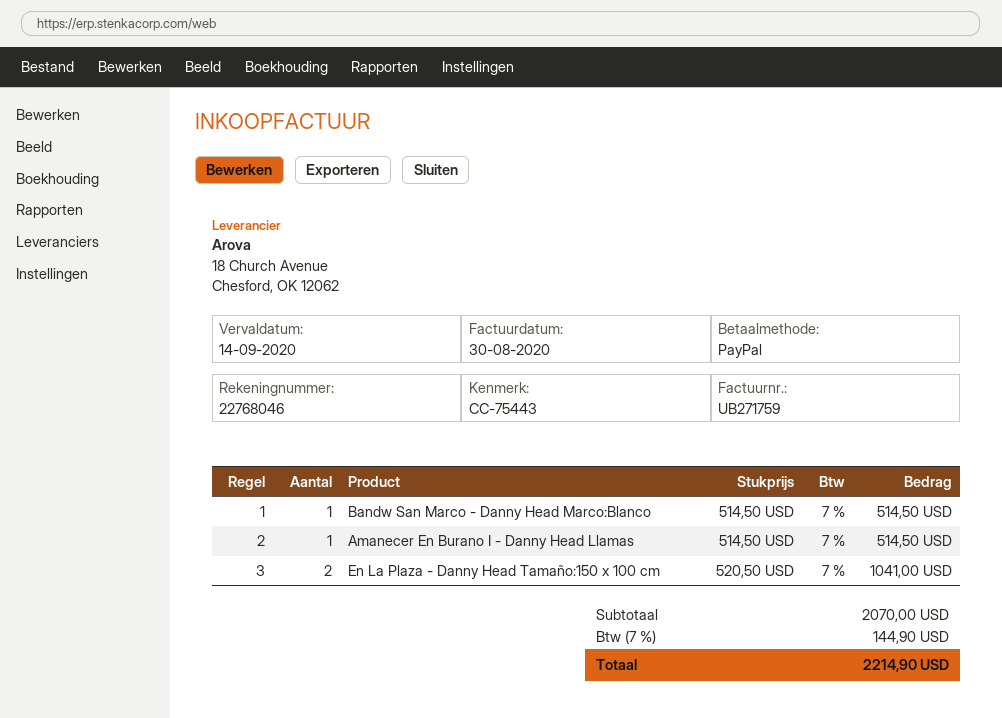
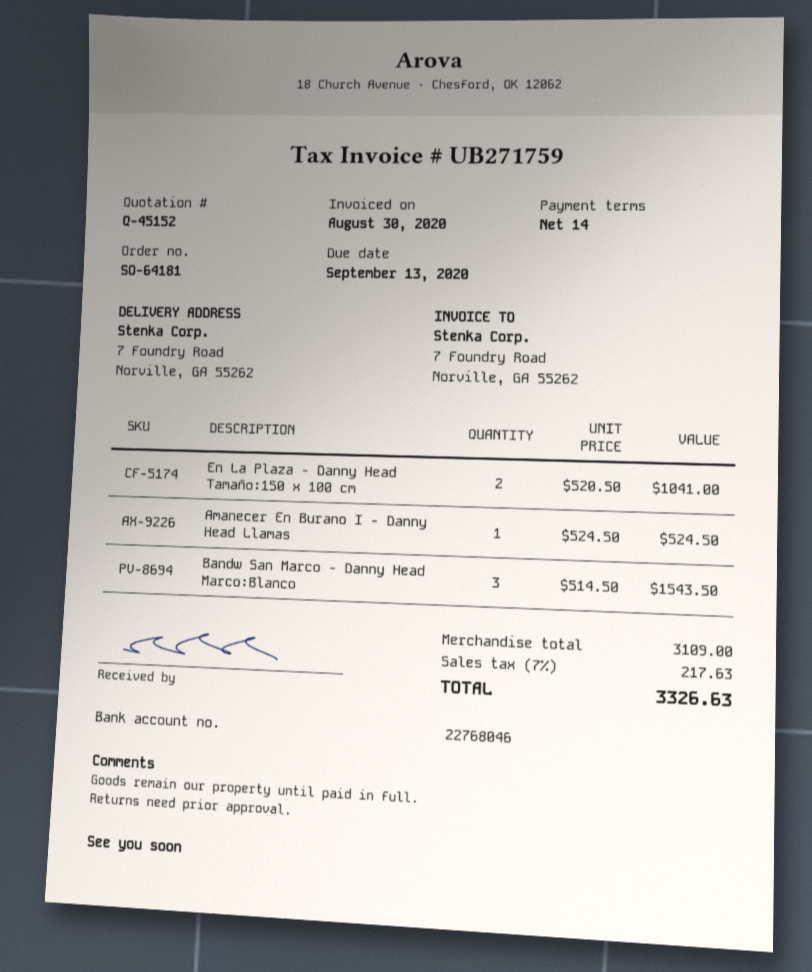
due date: 2020-09-14 -> 2020-09-13
Bandw San Marco - Danny Head Marco:Blanco: 1 x 514.50 = 514.50 -> 3 x 514.50 = 1543.50
Amanecer En Burano I - Danny Head Llamas: 1 x 514.50 = 514.50 -> 1 x 524.50 = 524.50
subtotal: 2070.00 -> 3109.00
tax: 7% = 144.90 -> 7% = 217.63
total: 2214.90 -> 3326.63

